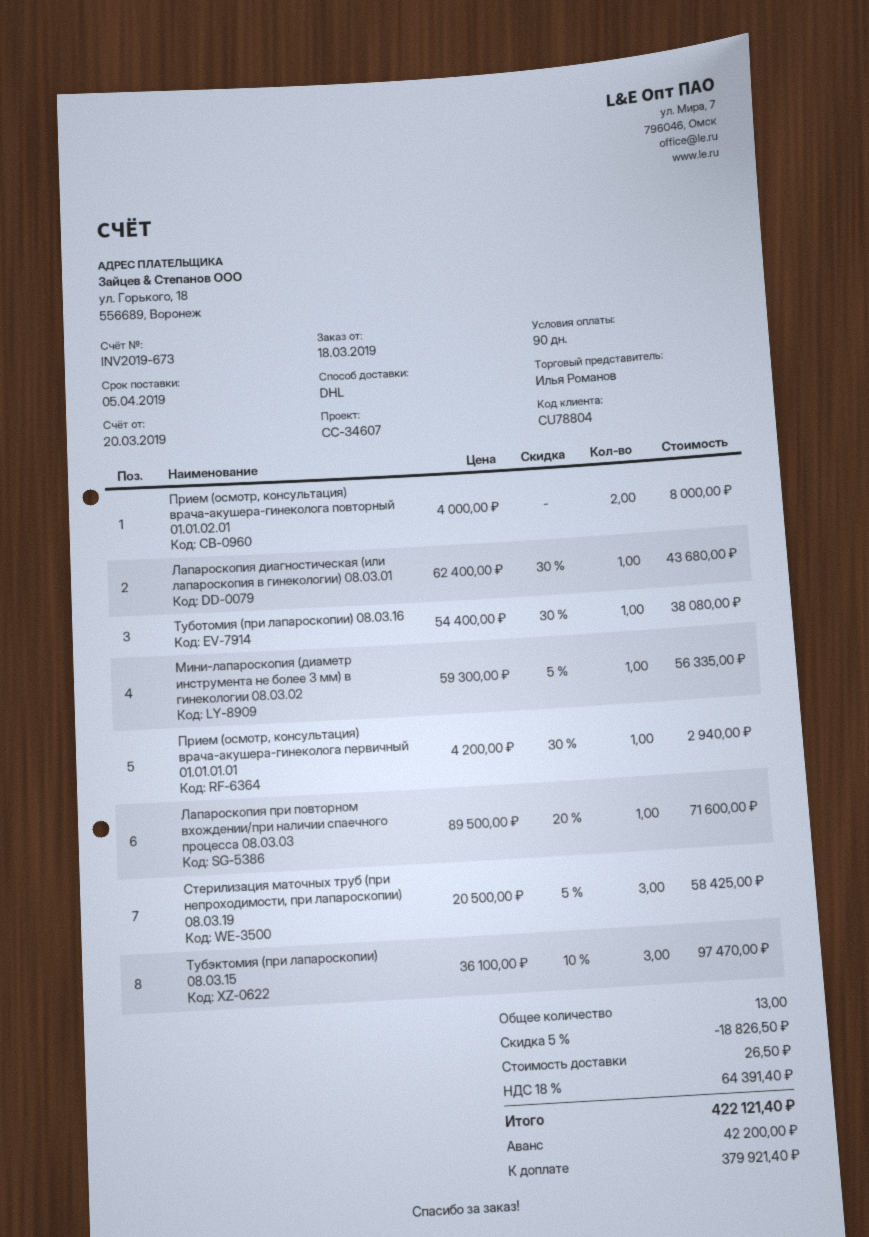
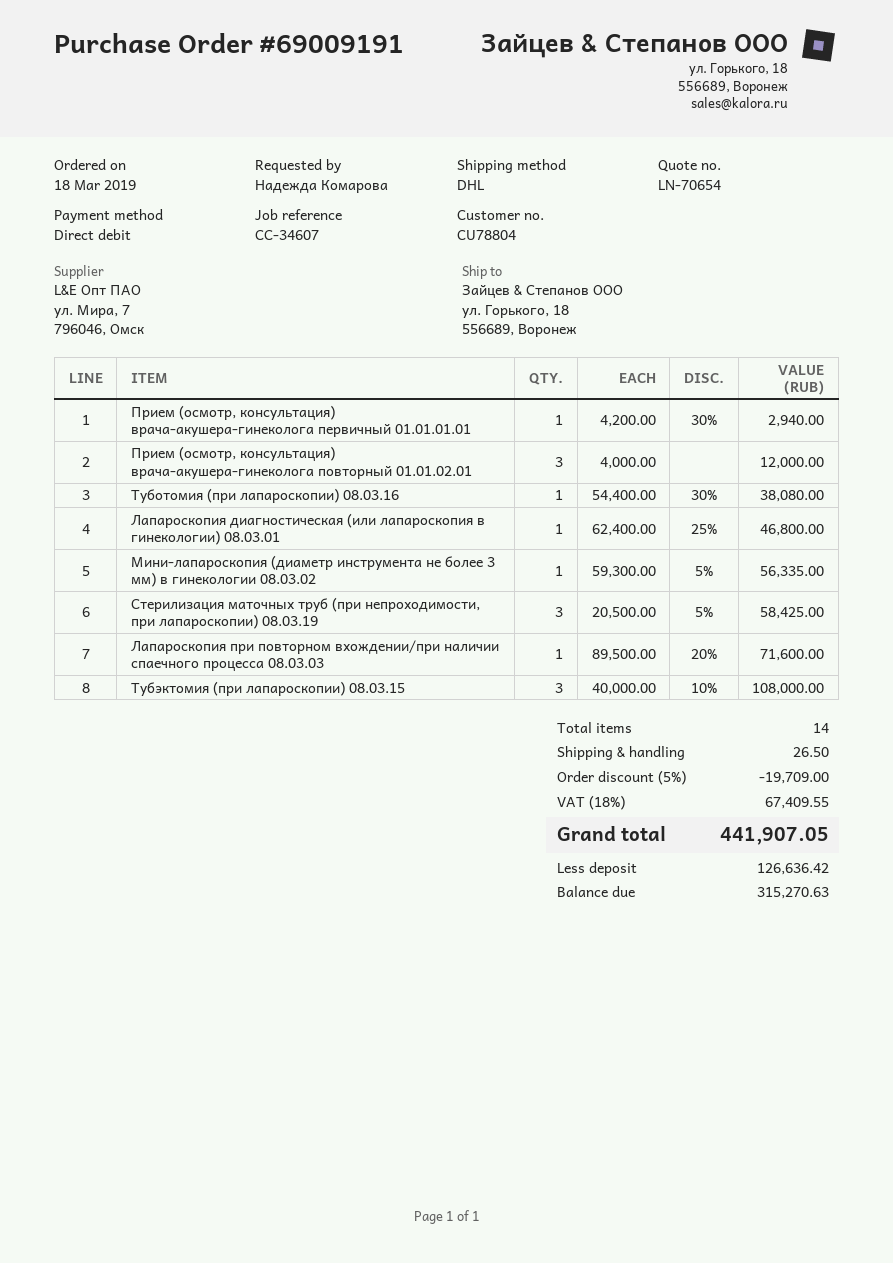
Прием (осмотр, консультация) врача-акушера-гинеколога повторный 01.01.02.01: 2 x 4000.00 = 8000.00 -> 3 x 4000.00 = 12000.00
Лапароскопия диагностическая (или лапароскопия в гинекологии) 08.03.01: 1 x 62400.00 - 30% = 43680.00 -> 1 x 62400.00 - 25% = 46800.00
Тубэктомия (при лапароскопии) 08.03.15: 3 x 36100.00 - 10% = 97470.00 -> 3 x 40000.00 - 10% = 108000.00
total quantity: 13 -> 14
discount: 5% = 18826.50 -> 5% = 19709.00
tax: 18% = 64391.40 -> 18% = 67409.55
total: 422121.40 -> 441907.05
deposit: 42200.00 -> 126636.42
balance: 379921.40 -> 315270.63

